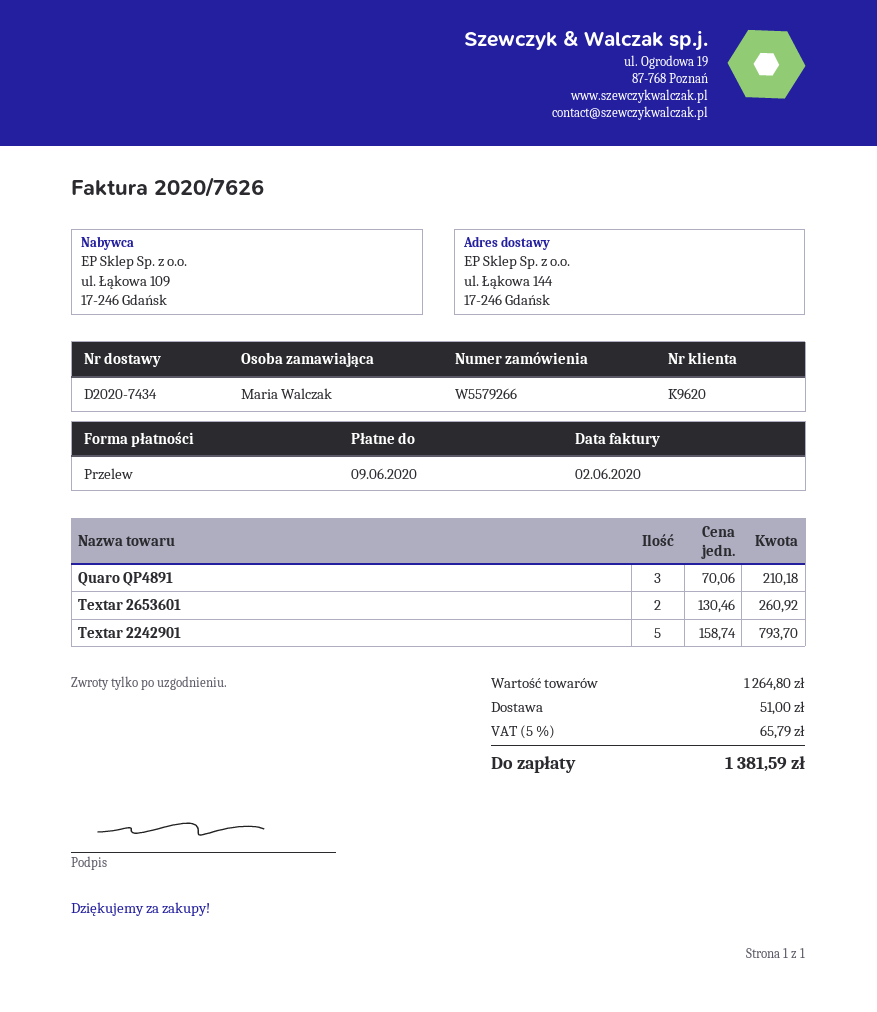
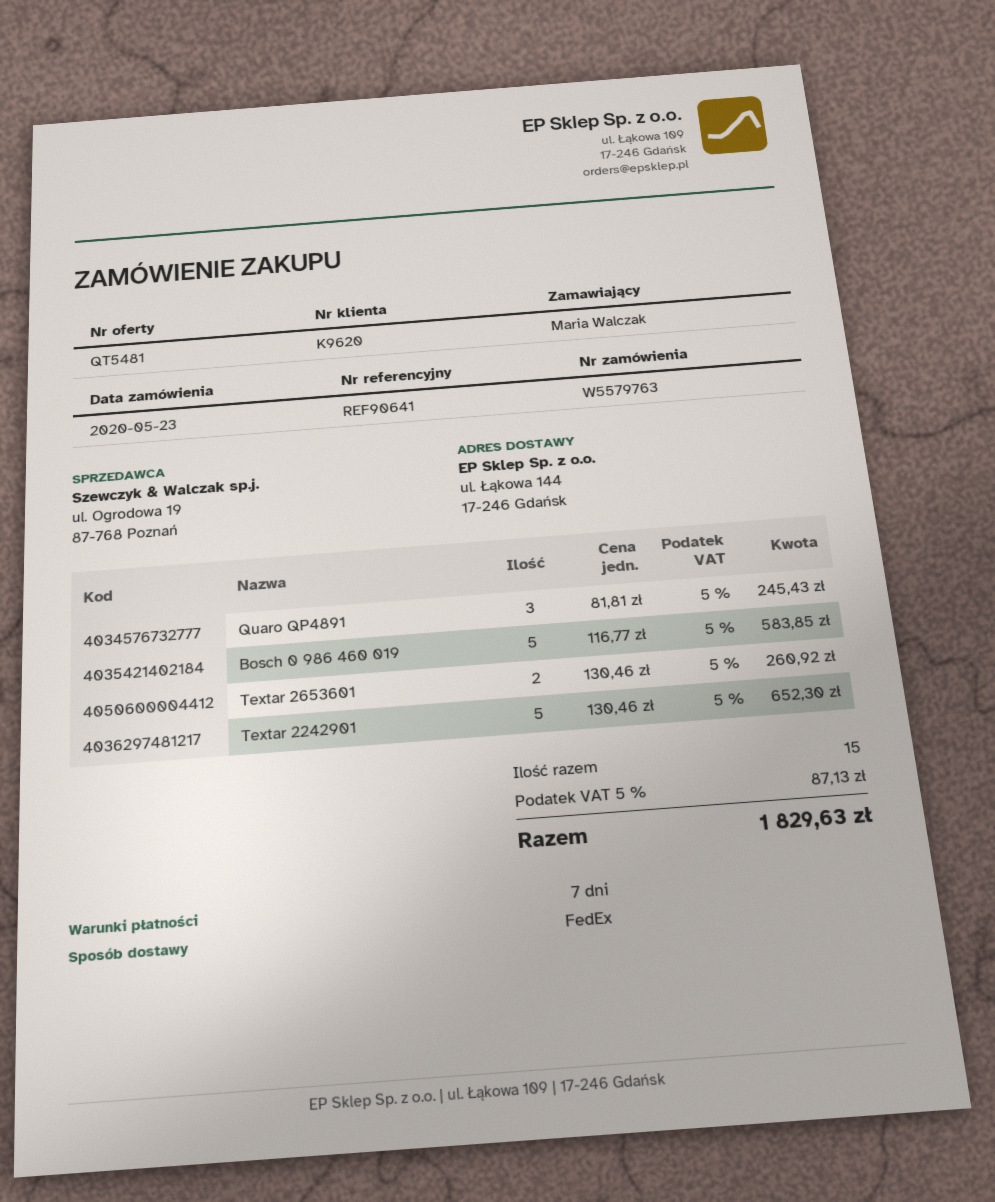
order number: W5579266 -> W5579763
Quaro QP4891: 3 x 70.06 = 210.18 -> 3 x 81.81 = 245.43
Textar 2242901: 5 x 158.74 = 793.70 -> 5 x 130.46 = 652.30
Bosch 0 986 460 019: none -> 5 x 116.77 = 583.85
shipping: 51.00 -> none
tax: 5% = 65.79 -> 5% = 87.13
total: 1381.59 -> 1829.63

